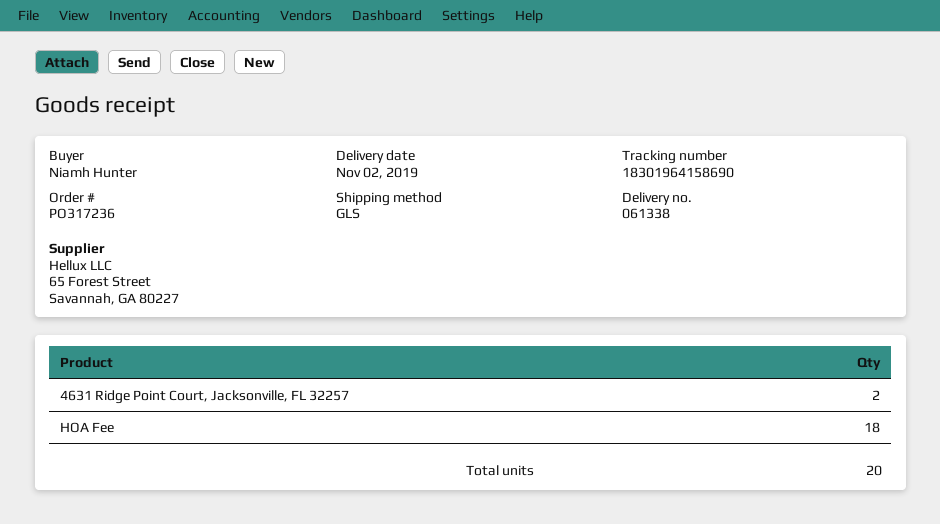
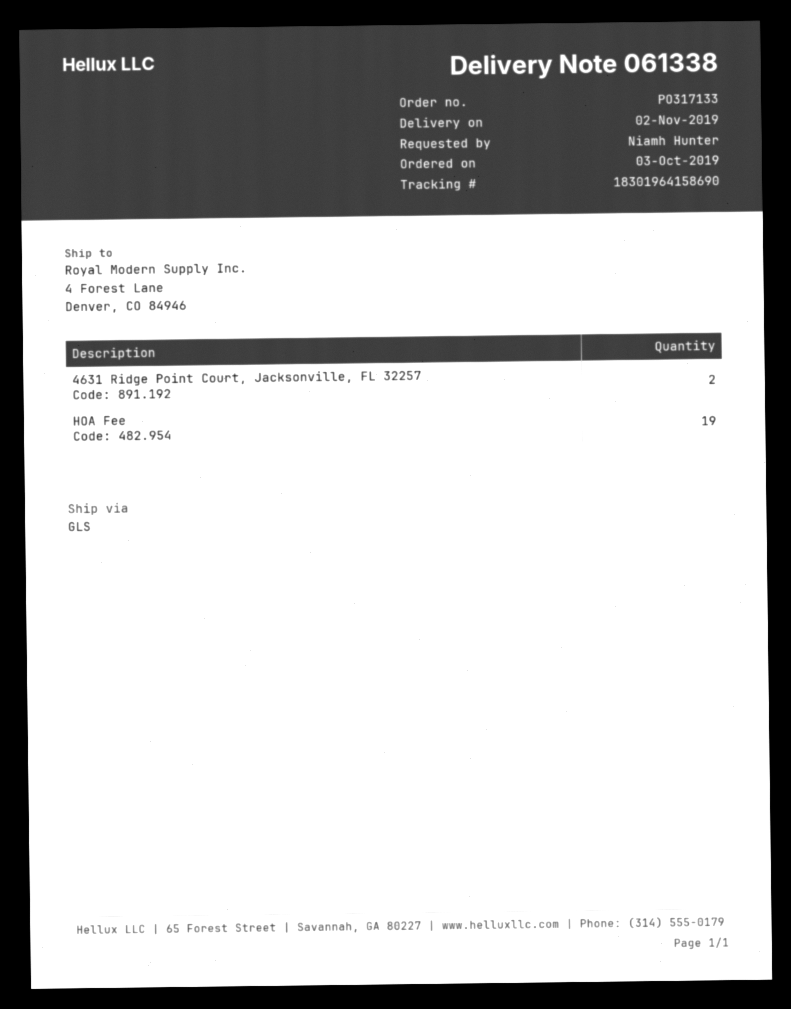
order number: PO317236 -> PO317133
HOA Fee: 18 -> 19

